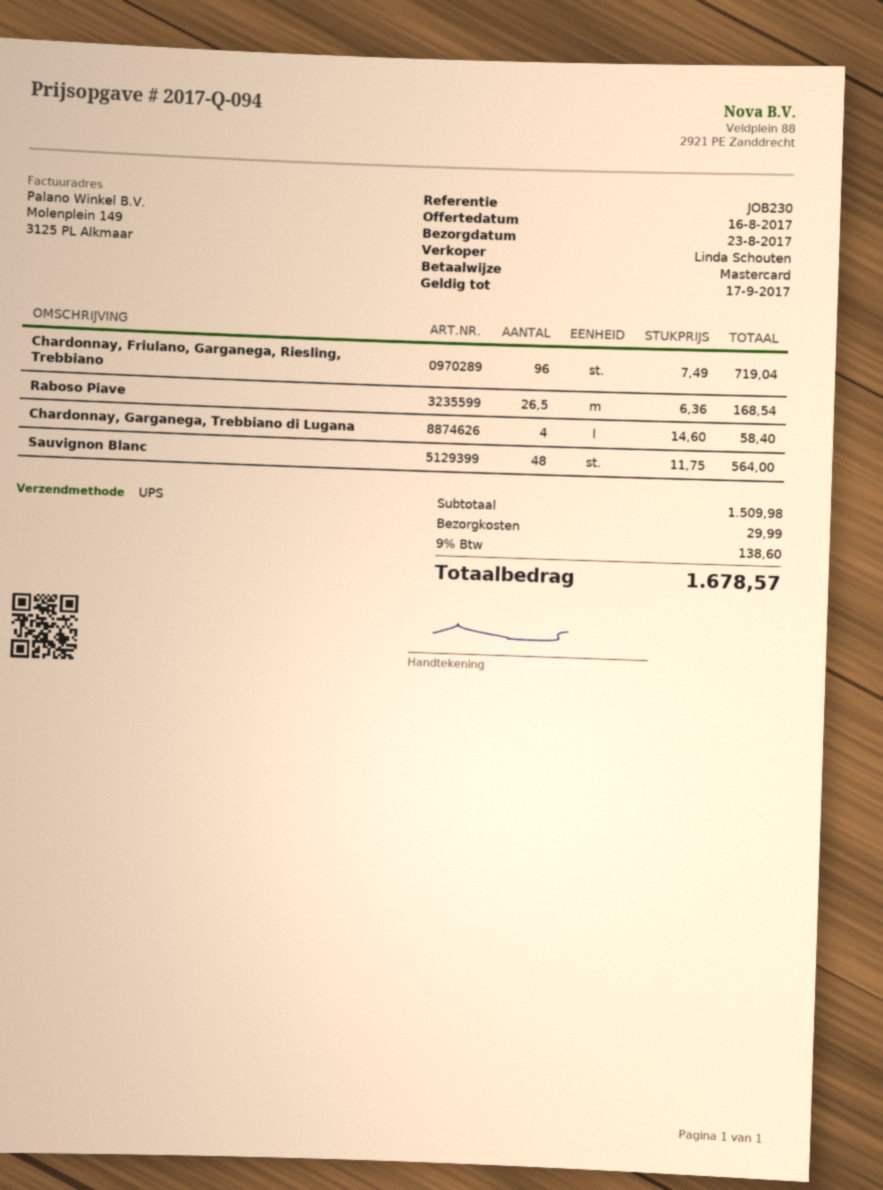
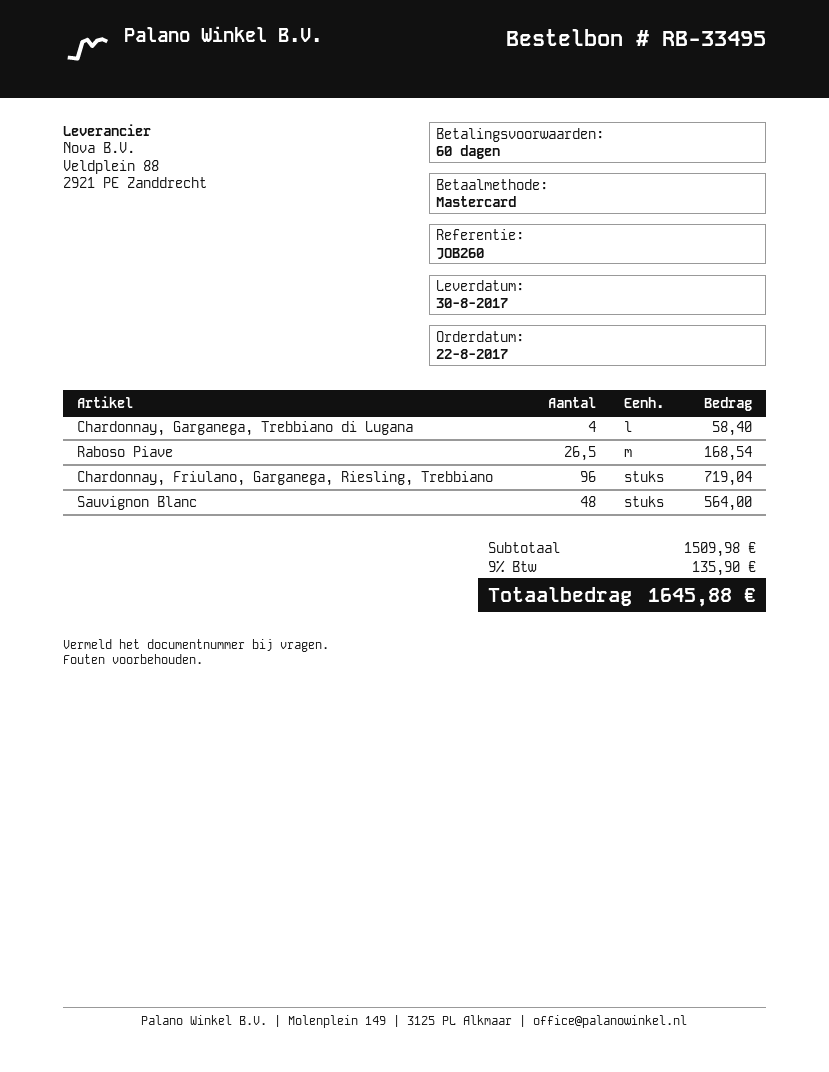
delivery date: 2017-08-23 -> 2017-08-30
reference: JOB230 -> JOB260
shipping: 29.99 -> none
tax: 9% = 138.60 -> 9% = 135.90
total: 1678.57 -> 1645.88

